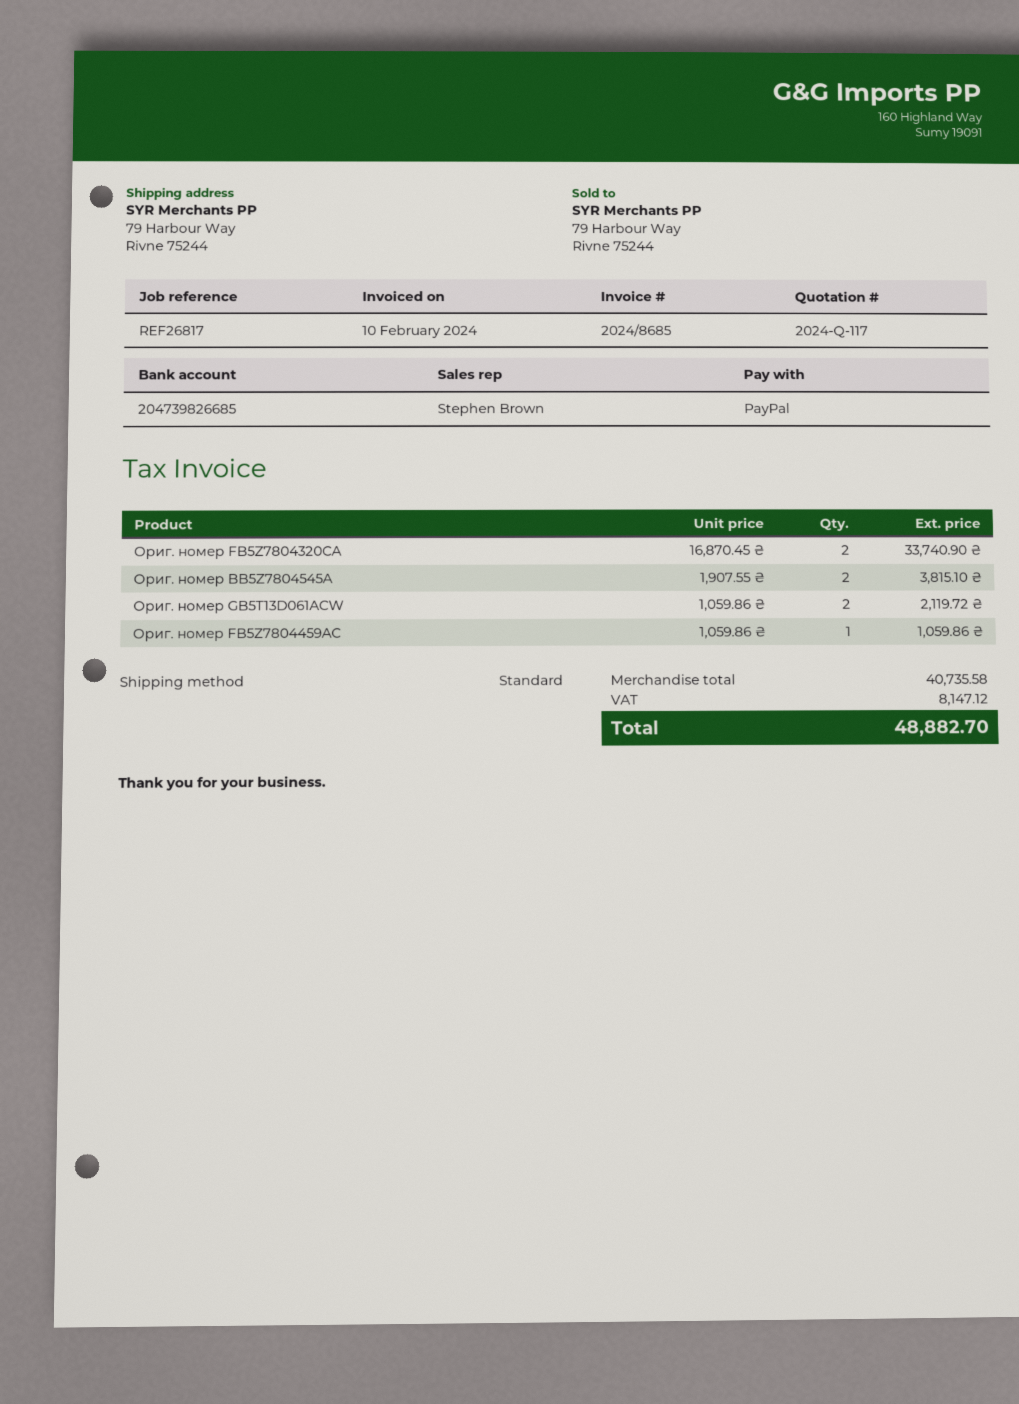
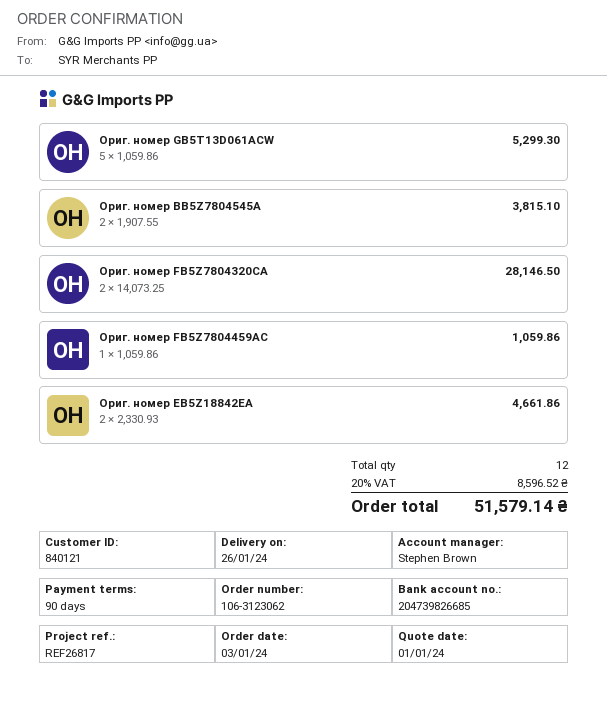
Ориг. номер FB5Z7804320CA: 2 x 16870.45 = 33740.90 -> 2 x 14073.25 = 28146.50
Ориг. номер GB5T13D061ACW: 2 x 1059.86 = 2119.72 -> 5 x 1059.86 = 5299.30
Ориг. номер EB5Z18842EA: none -> 2 x 2330.93 = 4661.86
tax: 8147.12 -> 8596.52
total: 48882.70 -> 51579.14

